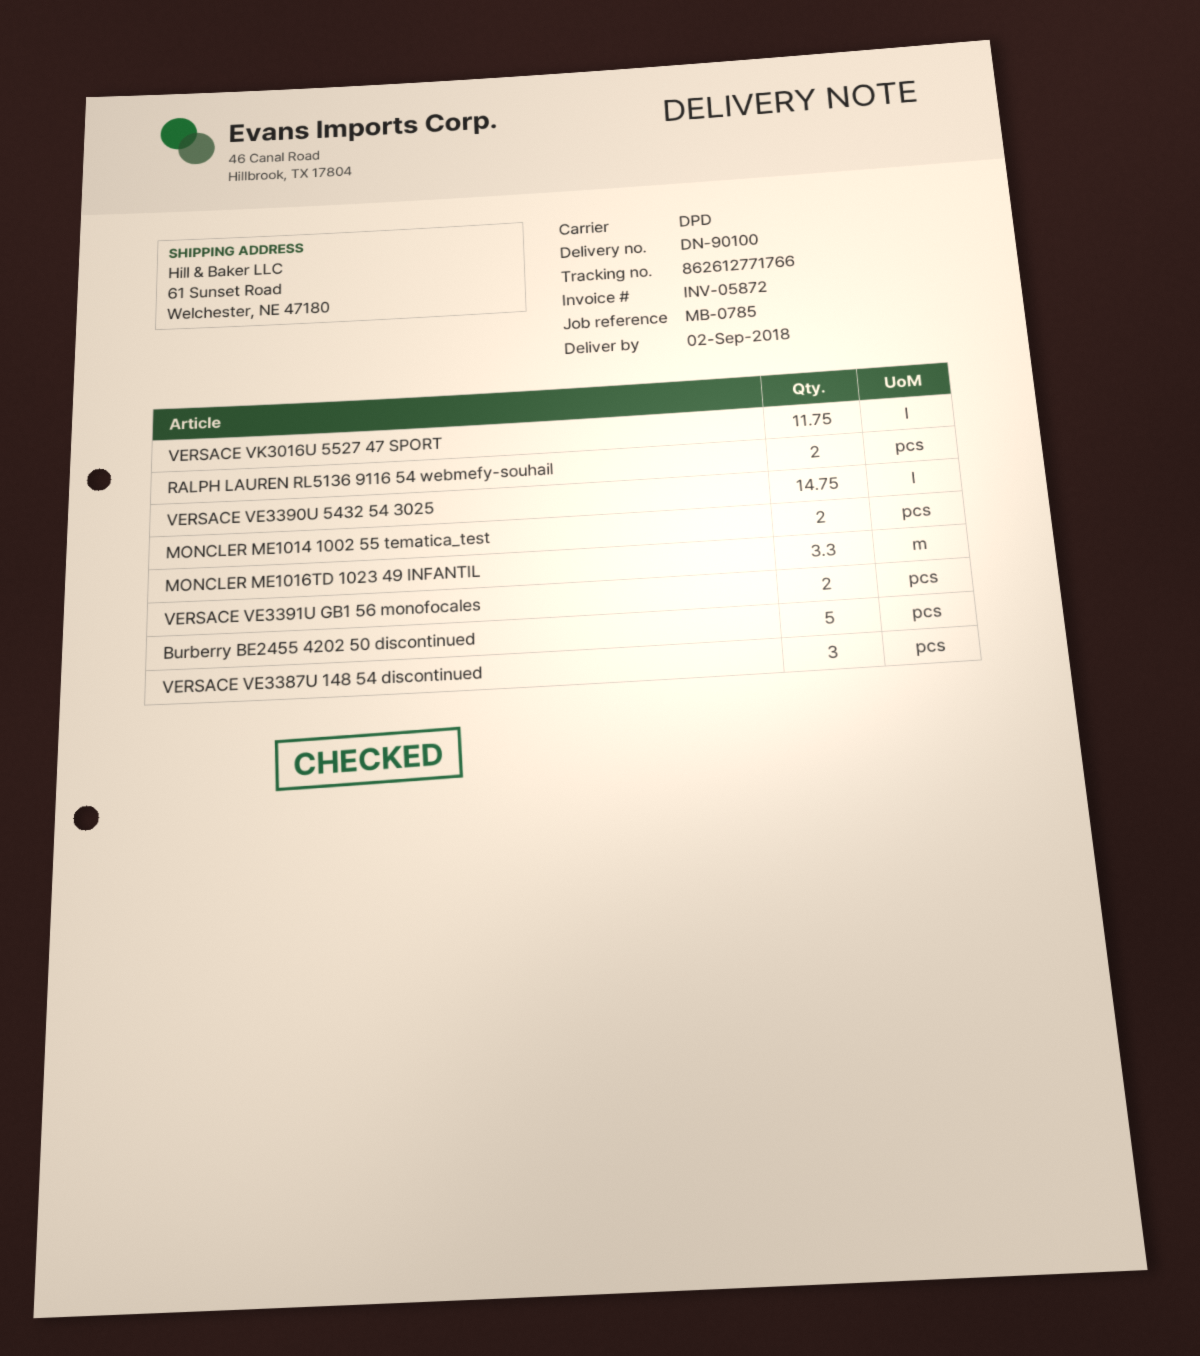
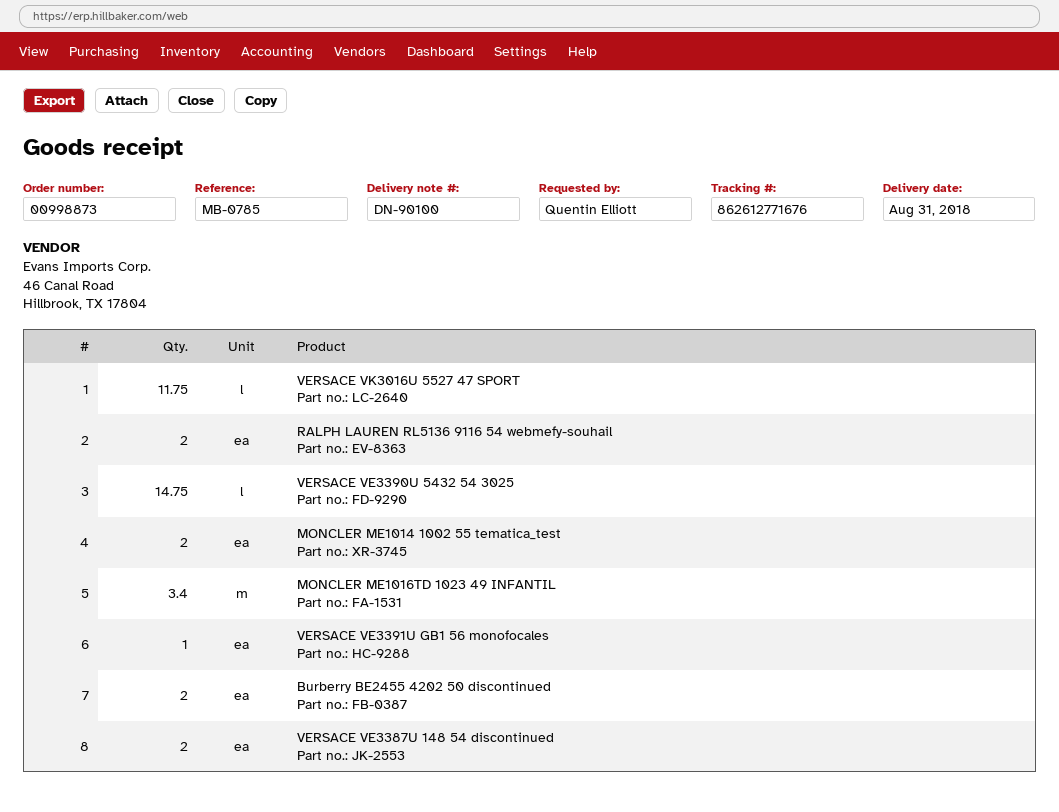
delivery date: 2018-09-02 -> 2018-08-31
tracking number: 862612771766 -> 862612771676
MONCLER ME1016TD 1023 49 INFANTIL: 3.3 -> 3.4
VERSACE VE3391U GB1 56 monofocales: 2 -> 1
Burberry BE2455 4202 50 discontinued: 5 -> 2
VERSACE VE3387U 148 54 discontinued: 3 -> 2

